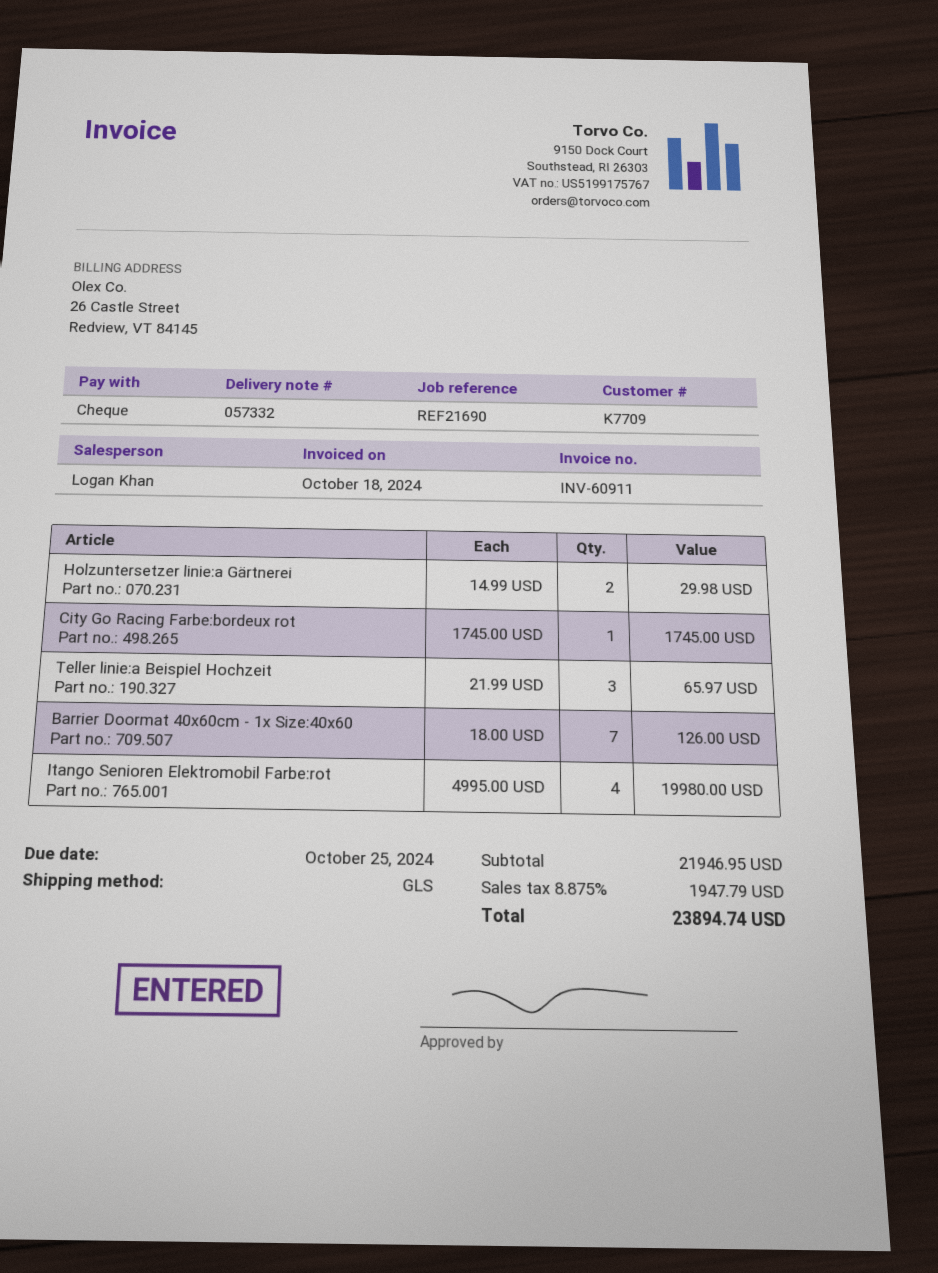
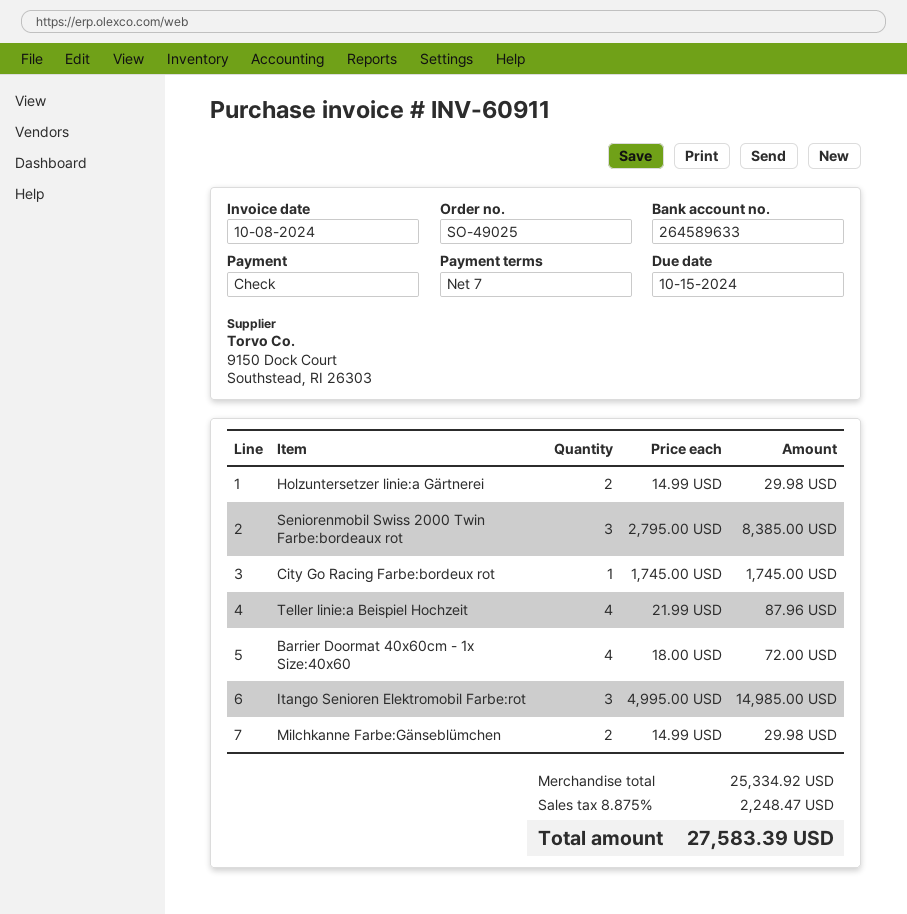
invoice date: 2024-10-18 -> 2024-10-08
due date: 2024-10-25 -> 2024-10-15
Teller linie:a Beispiel Hochzeit: 3 x 21.99 = 65.97 -> 4 x 21.99 = 87.96
Barrier Doormat 40x60cm - 1x Size:40x60: 7 x 18.00 = 126.00 -> 4 x 18.00 = 72.00
Itango Senioren Elektromobil Farbe:rot: 4 x 4995.00 = 19980.00 -> 3 x 4995.00 = 14985.00
Seniorenmobil Swiss 2000 Twin Farbe:bordeaux rot: none -> 3 x 2795.00 = 8385.00
Milchkanne Farbe:Gänseblümchen: none -> 2 x 14.99 = 29.98
subtotal: 21946.95 -> 25334.92
tax: 8.875% = 1947.79 -> 8.875% = 2248.47
total: 23894.74 -> 27583.39

